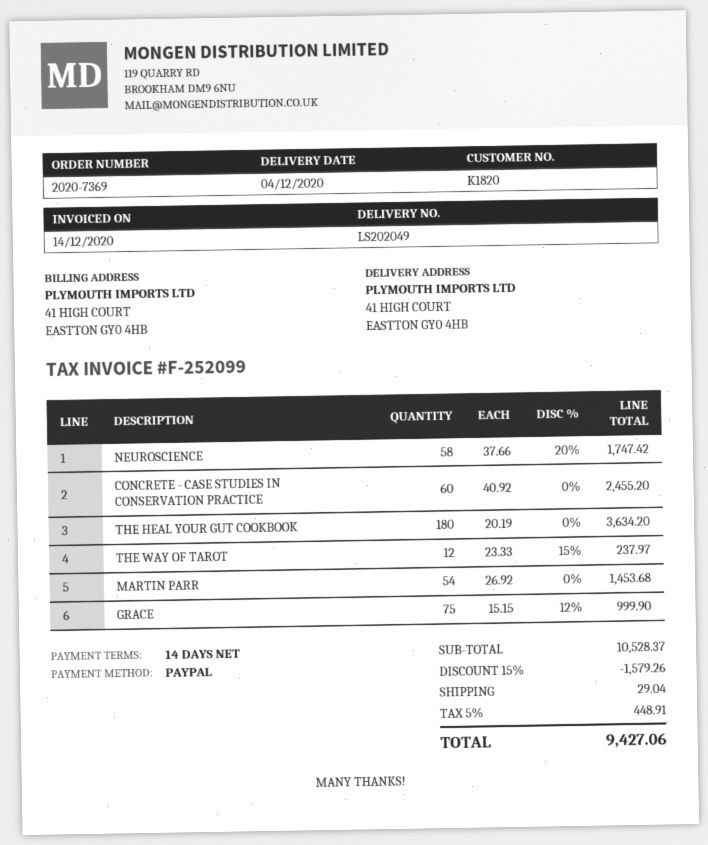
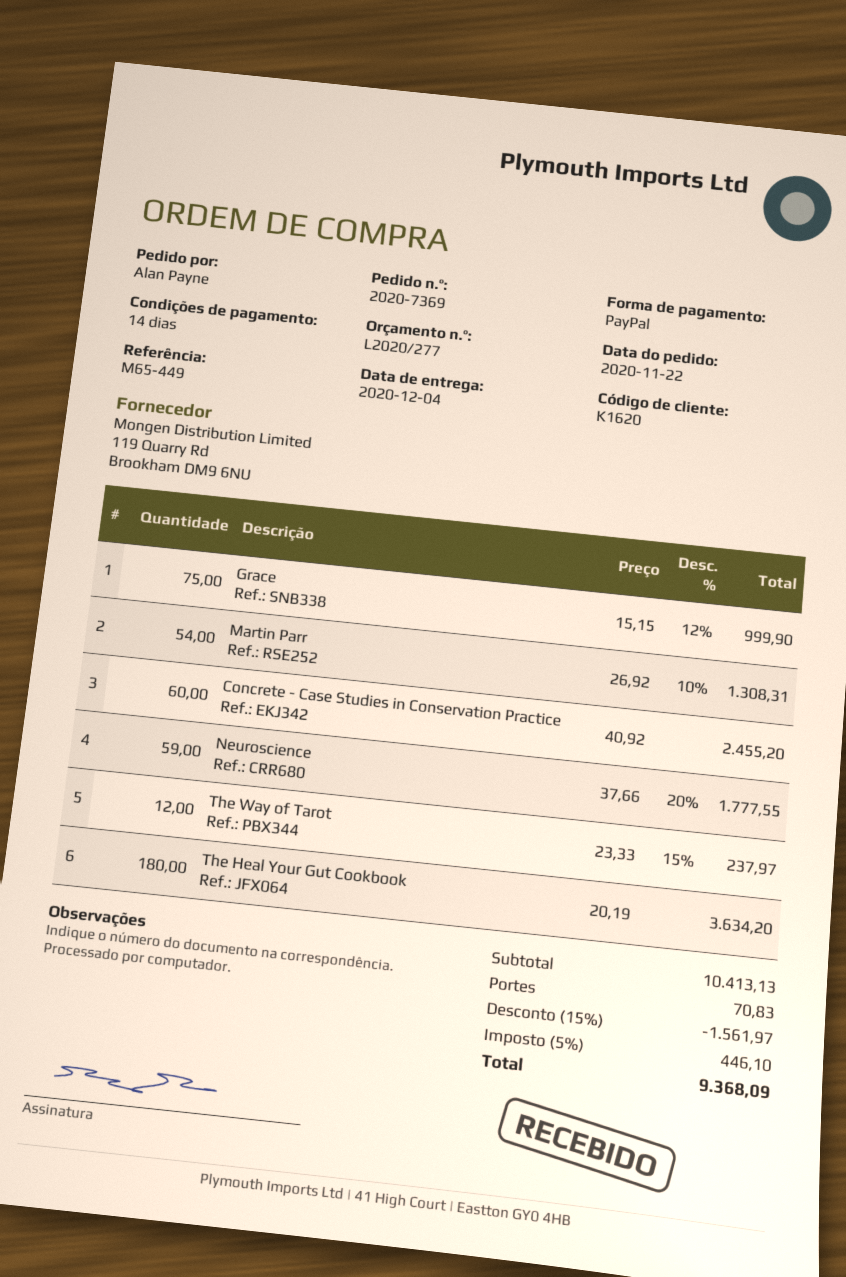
customer number: K1820 -> K1620
NEUROSCIENCE: 58 x 37.66 - 20% = 1747.42 -> 59 x 37.66 - 20% = 1777.55
MARTIN PARR: 54 x 26.92 = 1453.68 -> 54 x 26.92 - 10% = 1308.31
subtotal: 10528.37 -> 10413.13
discount: 15% = 1579.26 -> 15% = 1561.97
shipping: 29.04 -> 70.83
tax: 5% = 448.91 -> 5% = 446.10
total: 9427.06 -> 9368.09

